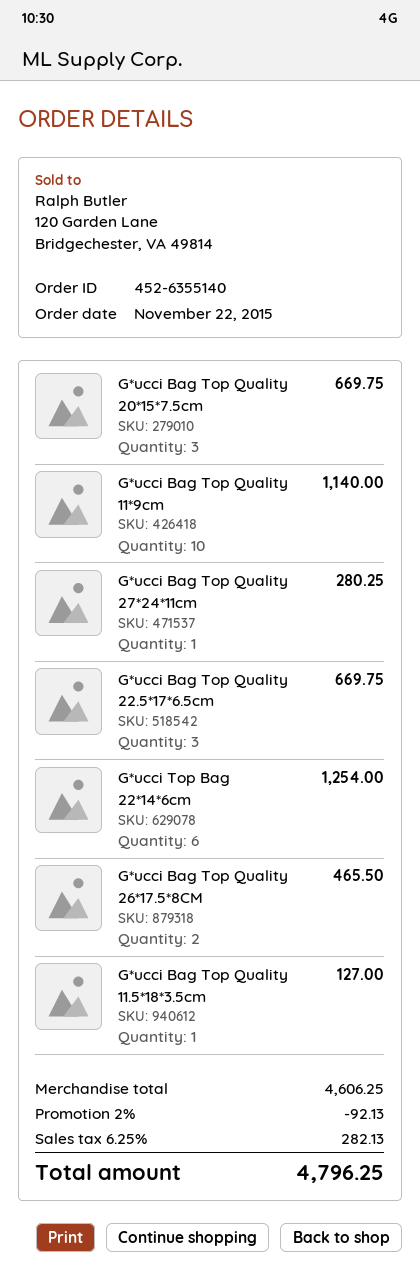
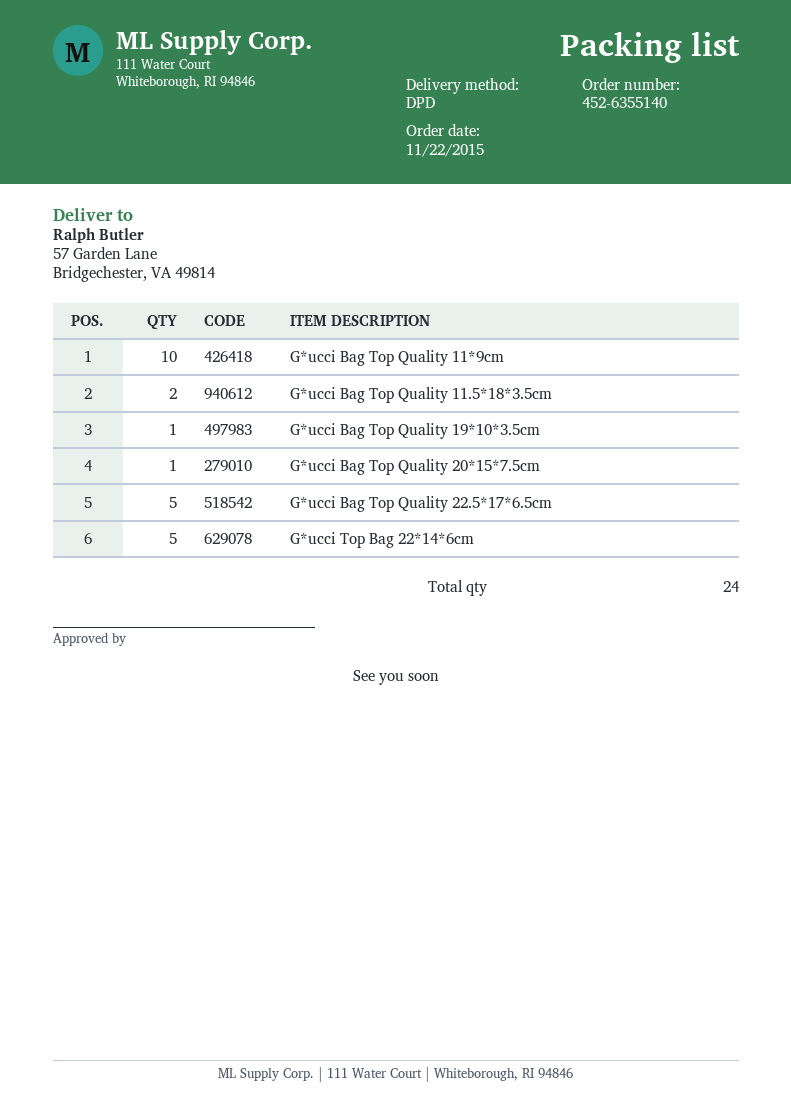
G*ucci Bag Top Quality 20*15*7.5cm: 3 -> 1
G*ucci Bag Top Quality 27*24*11cm: 1 -> none
G*ucci Bag Top Quality 22.5*17*6.5cm: 3 -> 5
G*ucci Top Bag 22*14*6cm: 6 -> 5
G*ucci Bag Top Quality 26*17.5*8CM: 2 -> none
G*ucci Bag Top Quality 11.5*18*3.5cm: 1 -> 2
G*ucci Bag Top Quality 19*10*3.5cm: none -> 1

